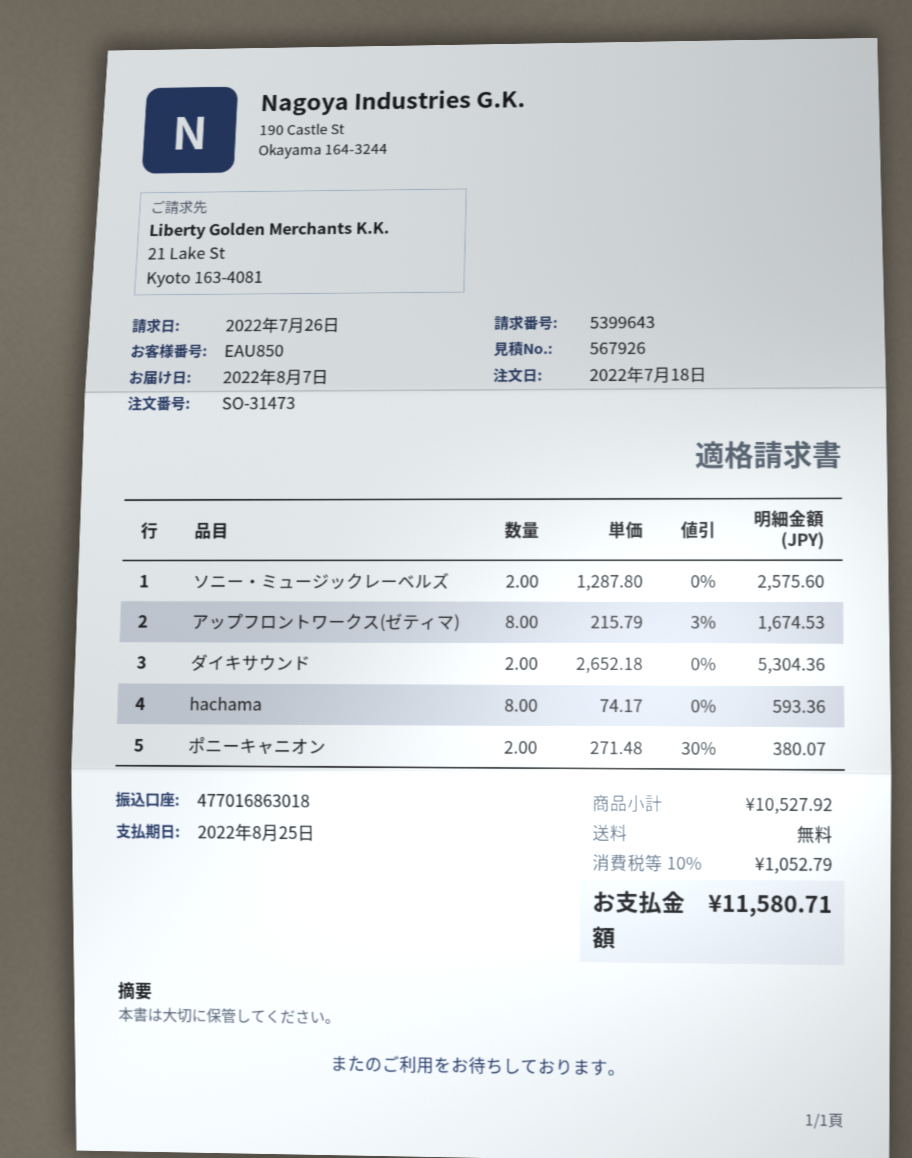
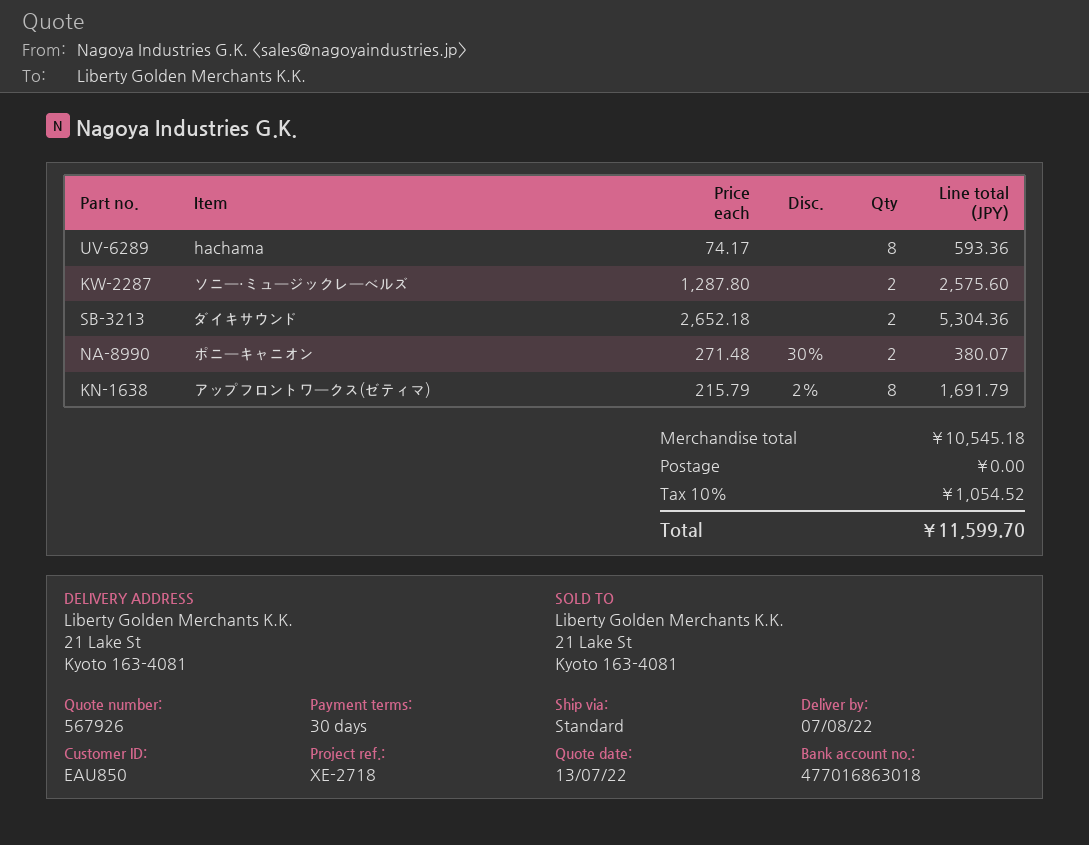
アップフロントワークス(ゼティマ): 8 x 215.79 - 3% = 1674.53 -> 8 x 215.79 - 2% = 1691.79
subtotal: 10527.92 -> 10545.18
tax: 10% = 1052.79 -> 10% = 1054.52
total: 11580.71 -> 11599.70

